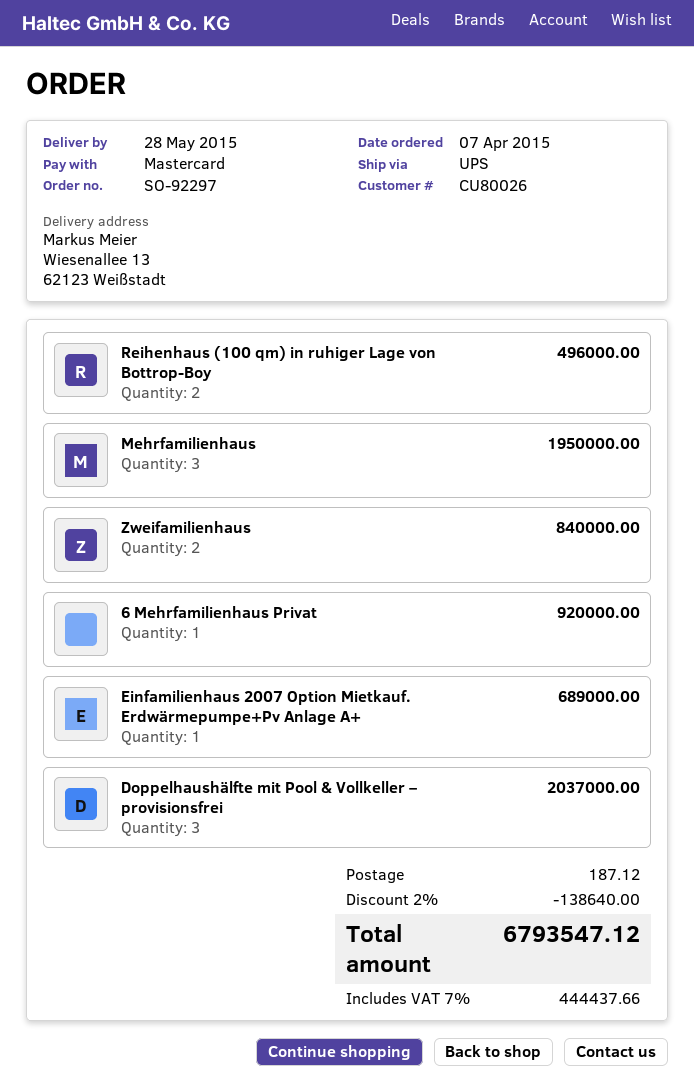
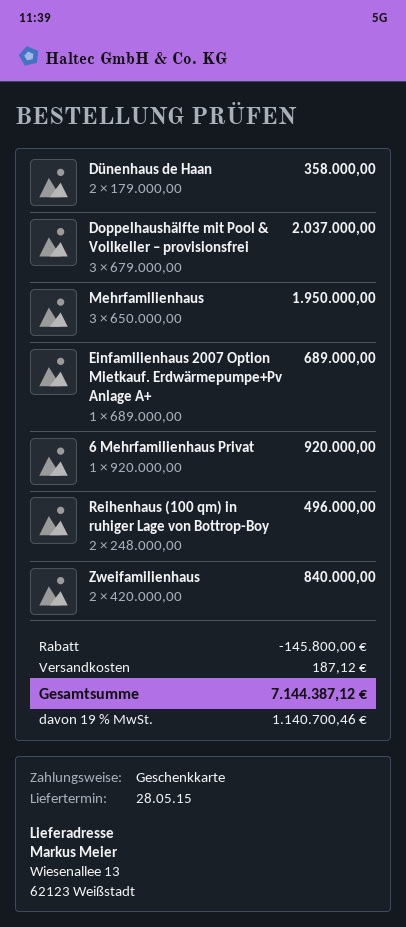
payment method: Mastercard -> gift card
Dünenhaus de Haan: none -> 2 for 358000.00
discount: 138640.00 -> 145800.00
tax: 7% = 444437.66 -> 19% = 1140700.46
total: 6793547.12 -> 7144387.12

